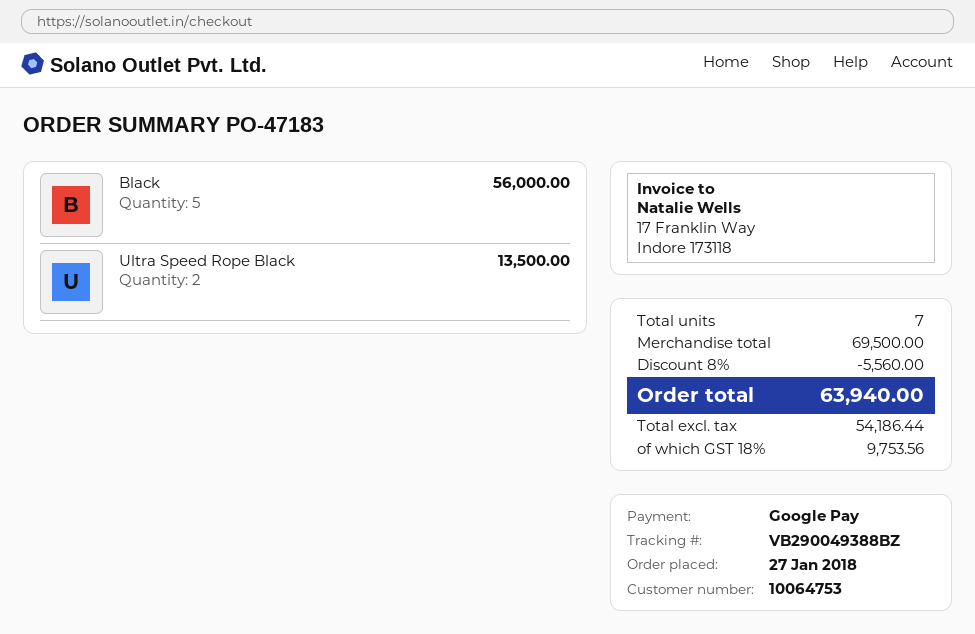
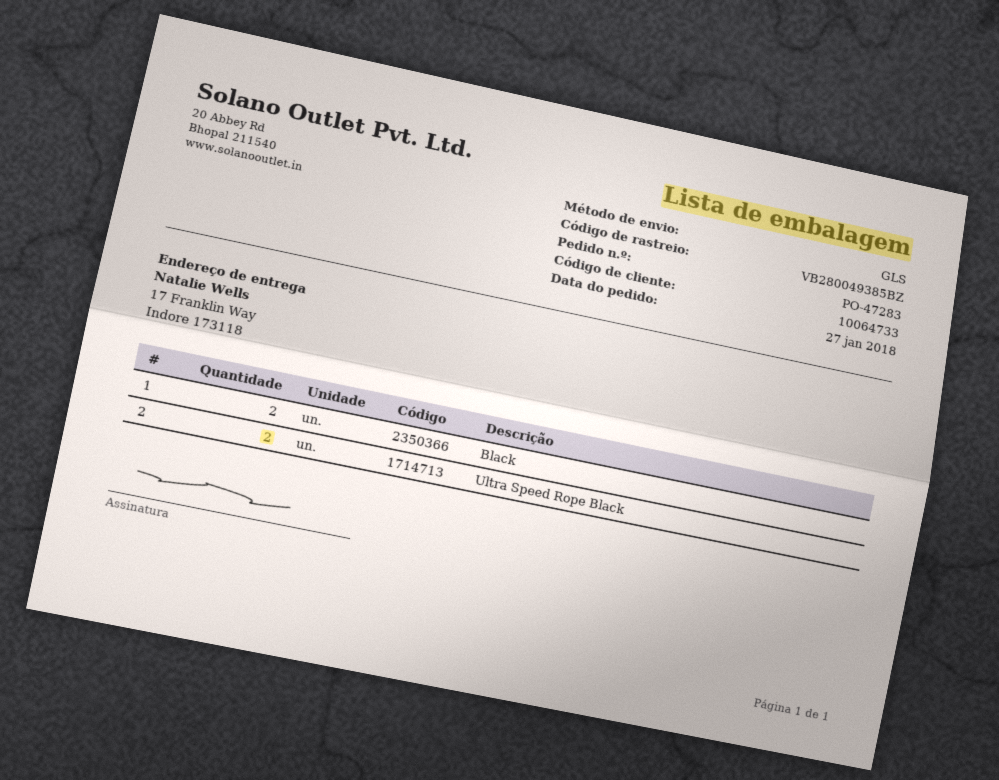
order number: PO-47183 -> PO-47283
customer number: 10064753 -> 10064733
tracking number: VB290049388BZ -> VB280049385BZ
Black: 5 -> 2

